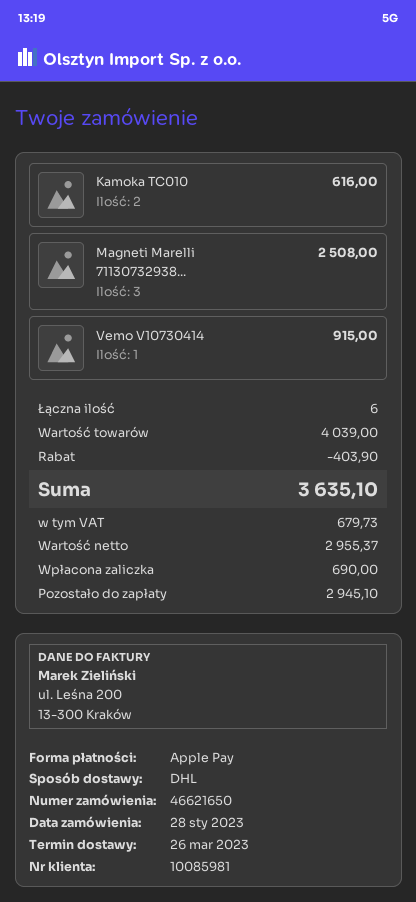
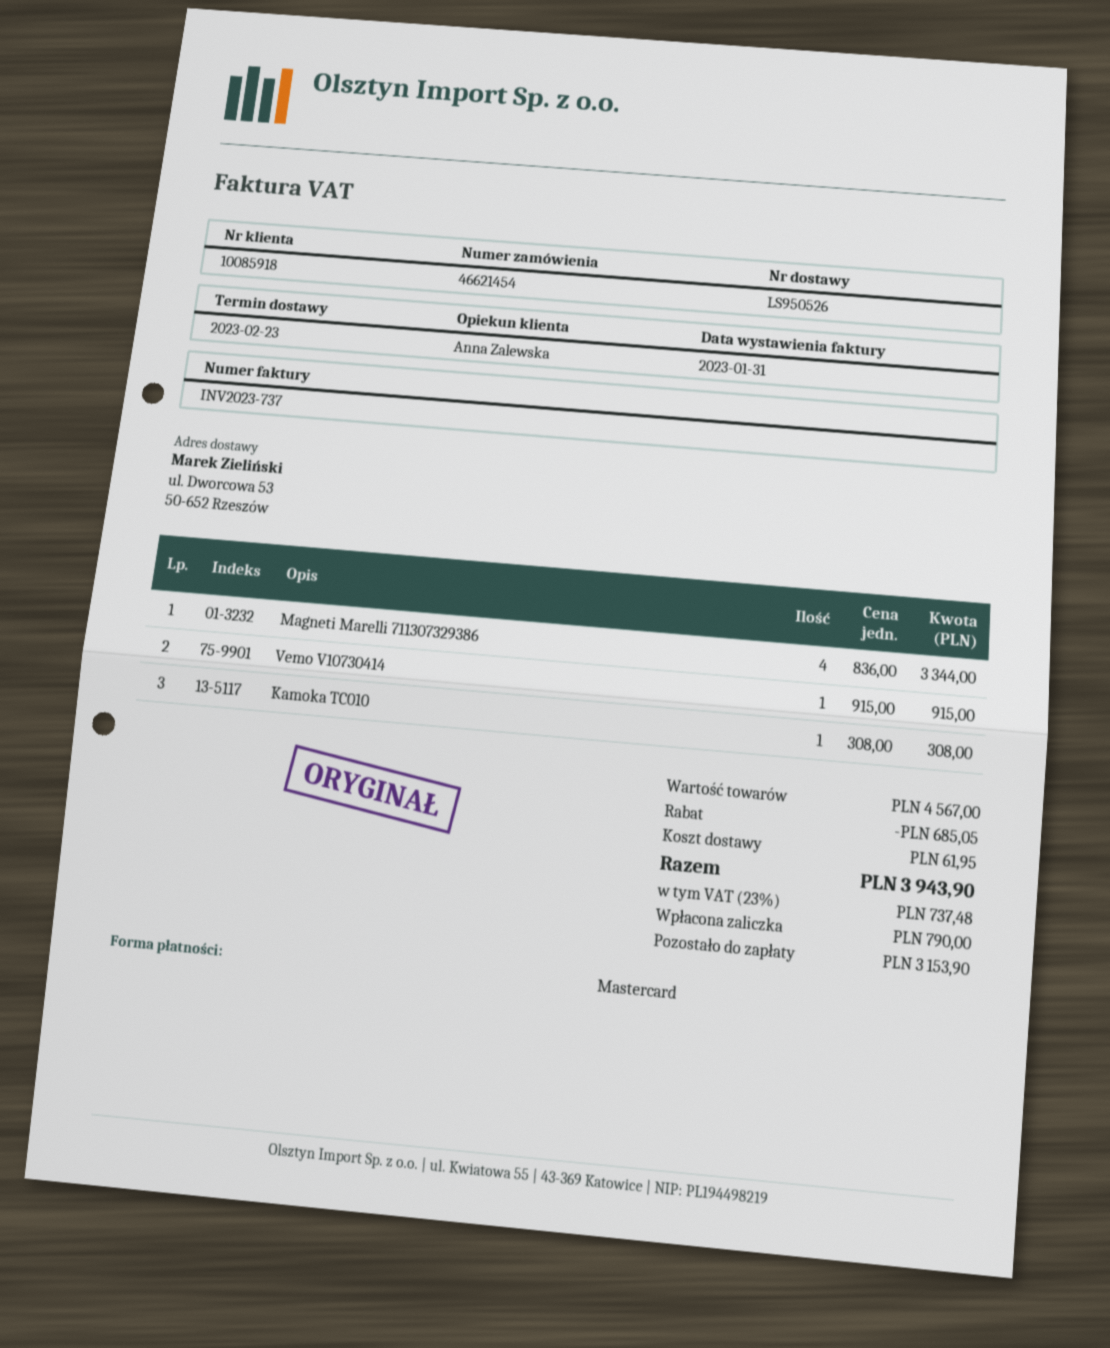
order number: 46621650 -> 46621454
delivery date: 2023-03-26 -> 2023-02-23
customer number: 10085981 -> 10085918
payment method: Apple Pay -> Mastercard
Kamoka TC010: 2 for 616.00 -> 1 for 308.00
Magneti Marelli 71130732938...: 3 for 2508.00 -> 4 for 3344.00
subtotal: 4039.00 -> 4567.00
discount: 403.90 -> 685.05
shipping: none -> 61.95
tax: 679.73 -> 737.48
total: 3635.10 -> 3943.90
deposit: 690.00 -> 790.00
balance: 2945.10 -> 3153.90

